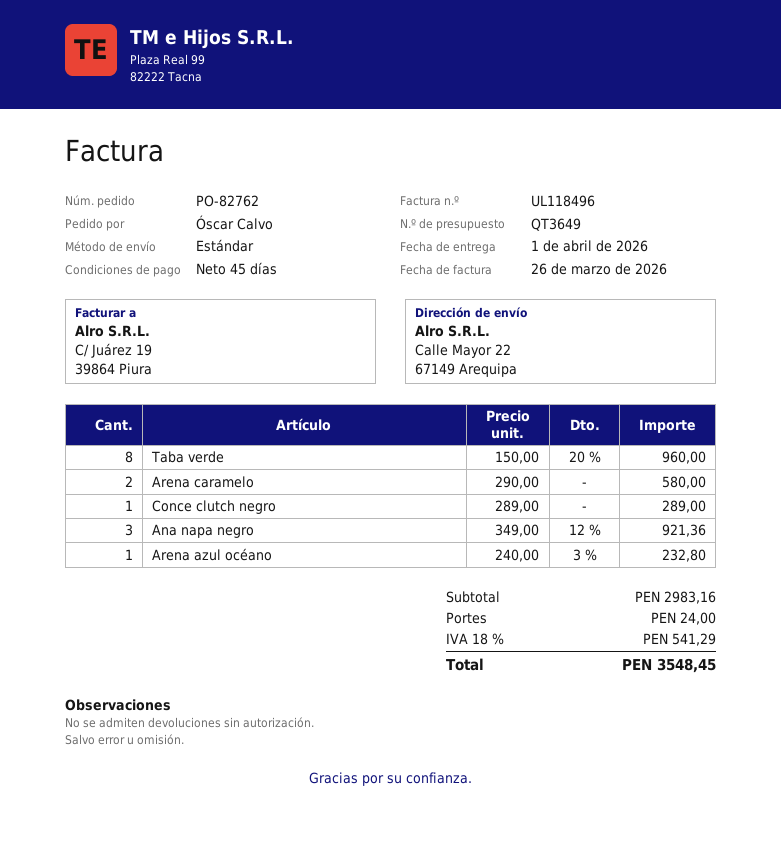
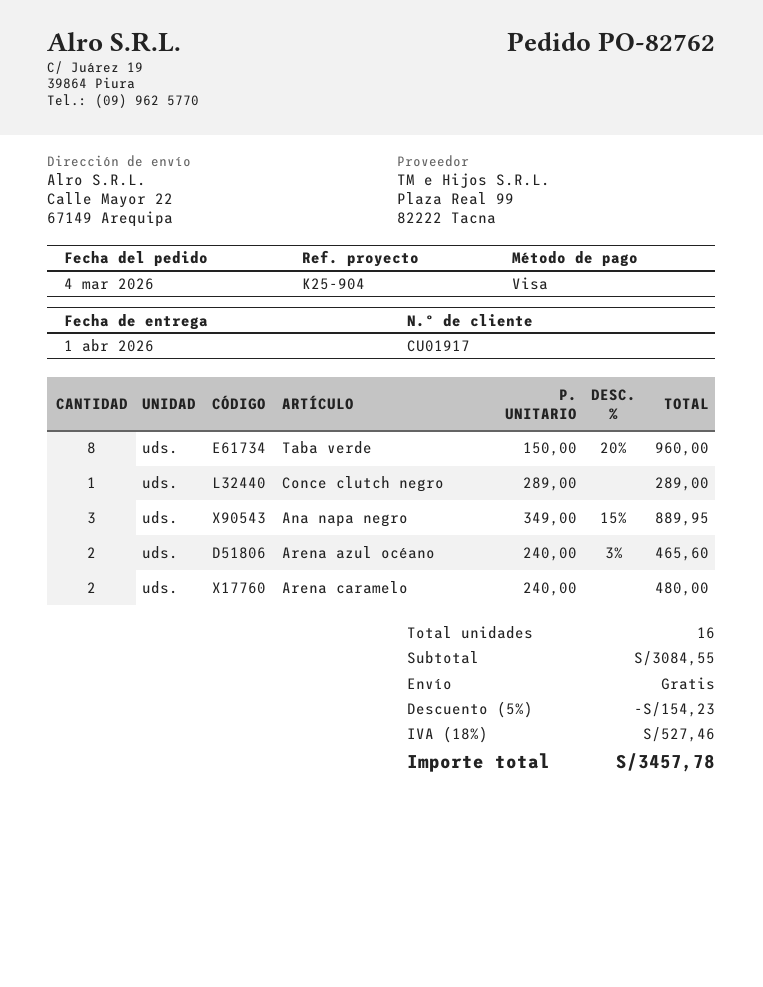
Arena caramelo: 2 x 290.00 = 580.00 -> 2 x 240.00 = 480.00
Ana napa negro: 3 x 349.00 - 12% = 921.36 -> 3 x 349.00 - 15% = 889.95
Arena azul océano: 1 x 240.00 - 3% = 232.80 -> 2 x 240.00 - 3% = 465.60
subtotal: 2983.16 -> 3084.55
discount: none -> 5% = 154.23
shipping: 24.00 -> 0.00
tax: 18% = 541.29 -> 18% = 527.46
total: 3548.45 -> 3457.78

